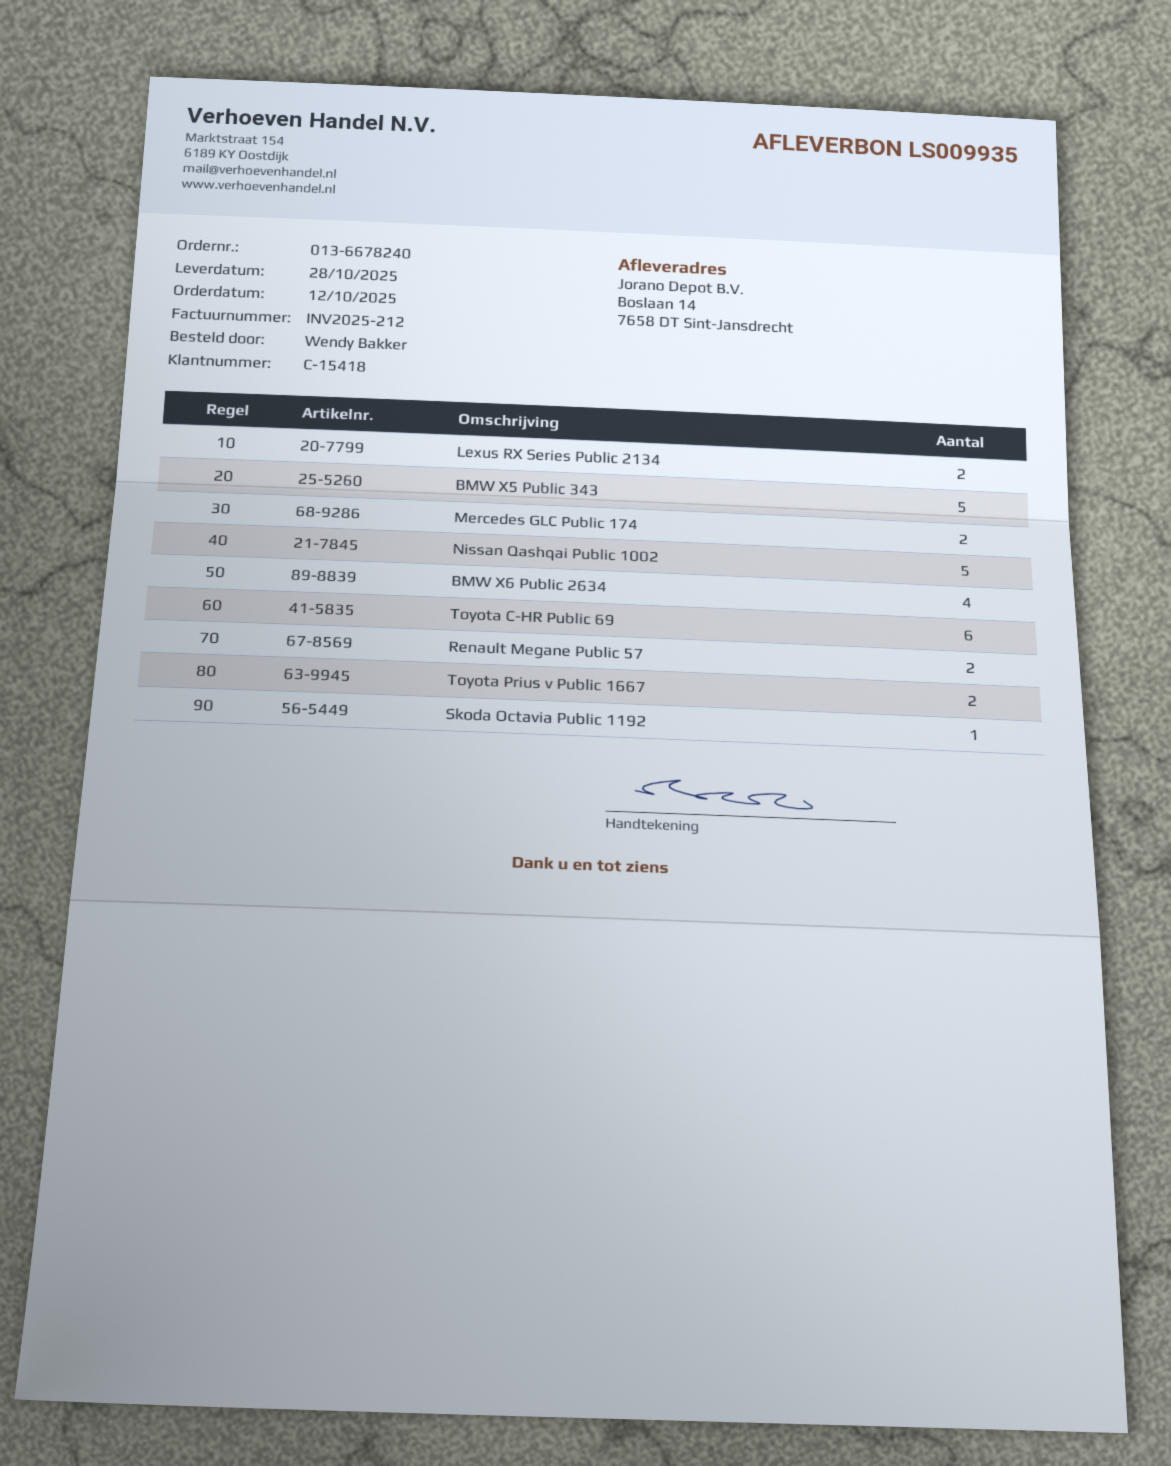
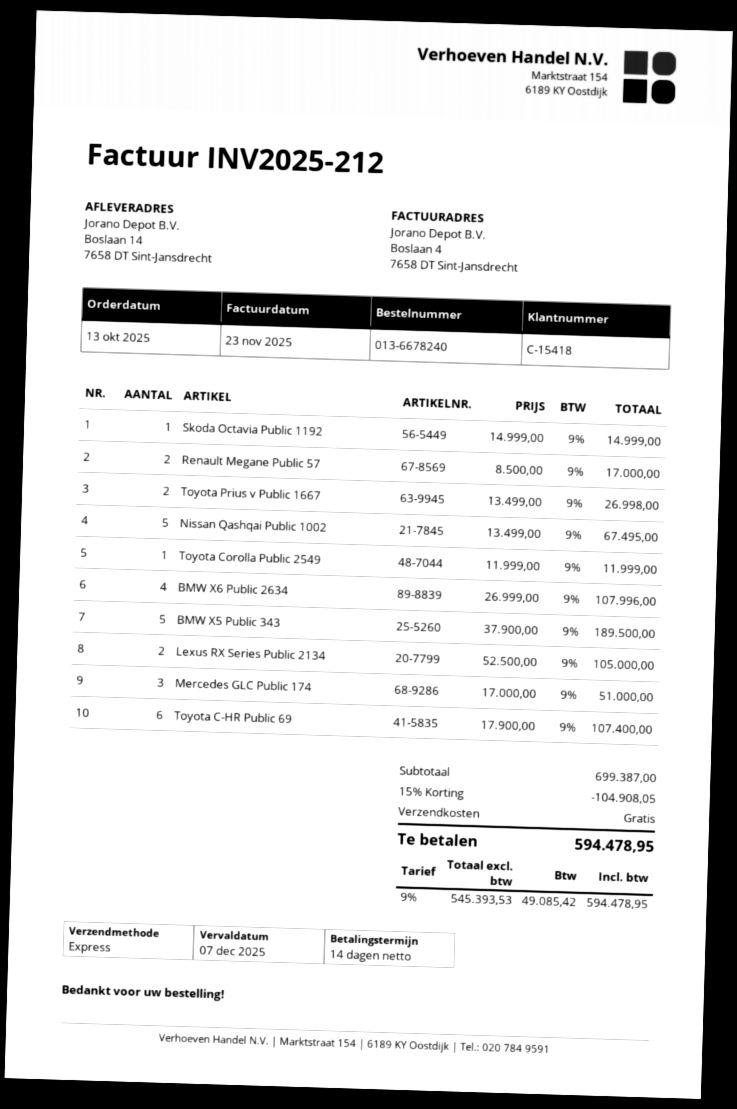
order date: 2025-10-12 -> 2025-10-13
Mercedes GLC Public 174: 2 -> 3
Toyota Corolla Public 2549: none -> 1

